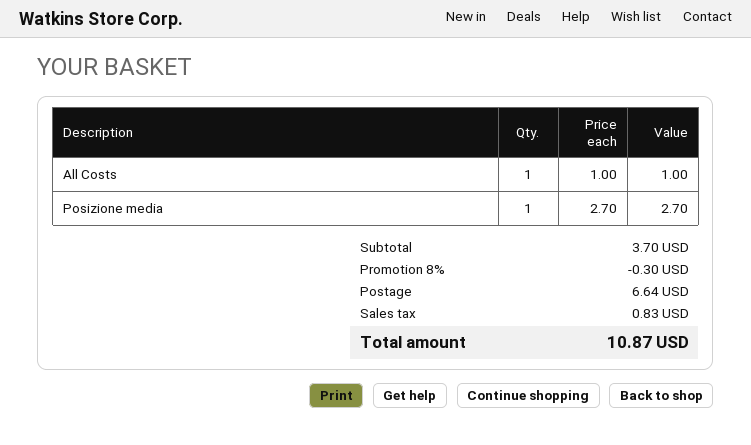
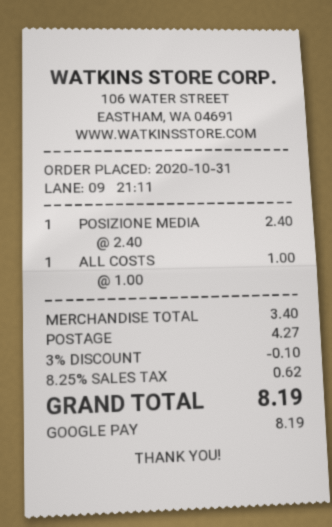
Posizione media: 1 x 2.70 = 2.70 -> 1 x 2.40 = 2.40
subtotal: 3.70 -> 3.40
discount: 8% = 0.30 -> 3% = 0.10
shipping: 6.64 -> 4.27
tax: 0.83 -> 0.62
total: 10.87 -> 8.19

